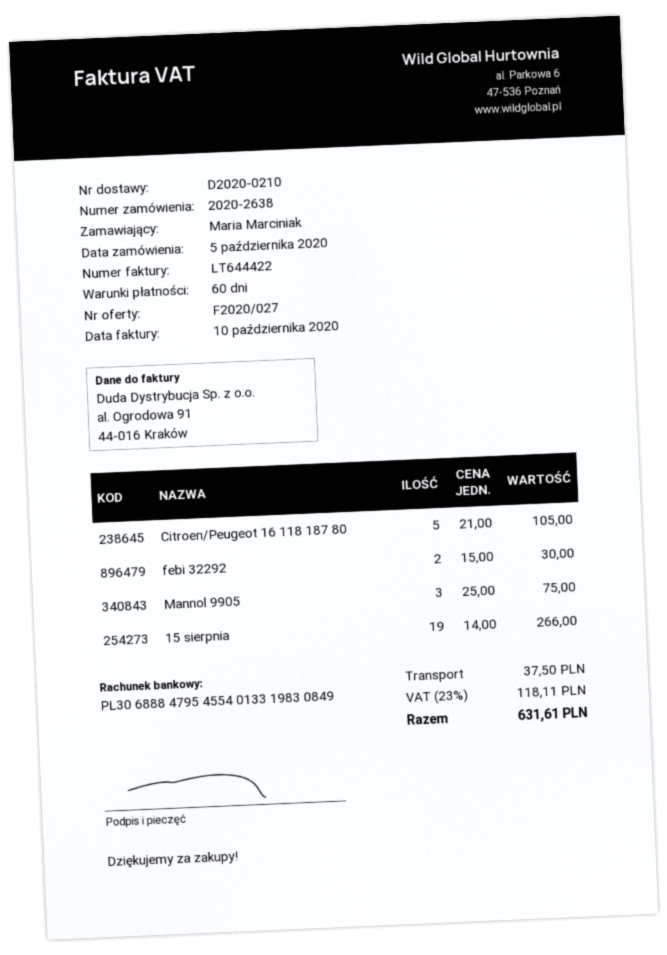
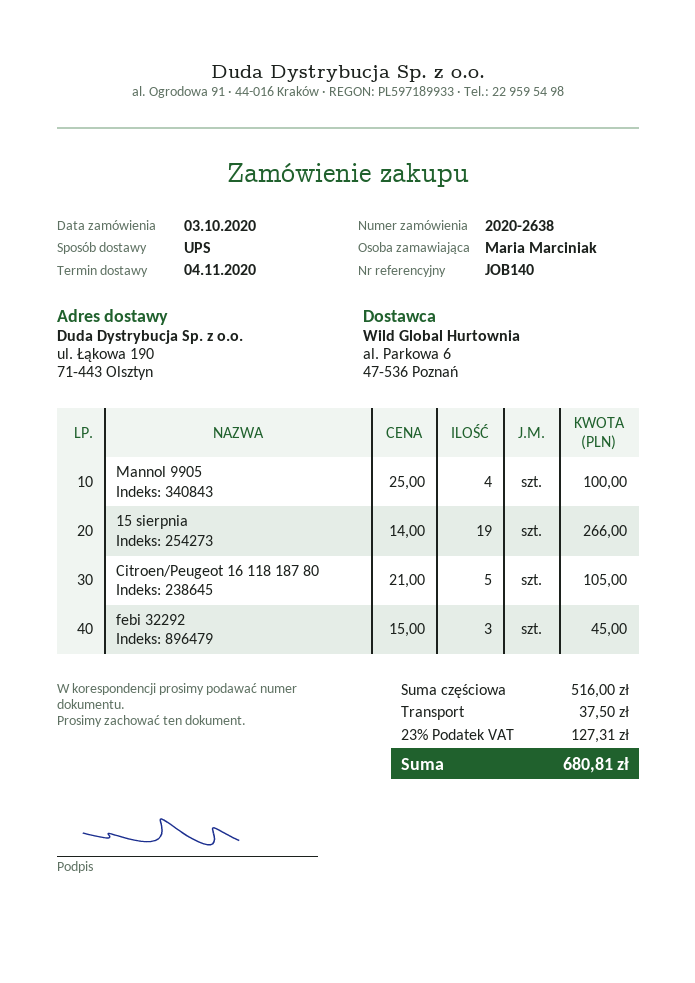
order date: 2020-10-05 -> 2020-10-03
febi 32292: 2 x 15.00 = 30.00 -> 3 x 15.00 = 45.00
Mannol 9905: 3 x 25.00 = 75.00 -> 4 x 25.00 = 100.00
tax: 23% = 118.11 -> 23% = 127.31
total: 631.61 -> 680.81

